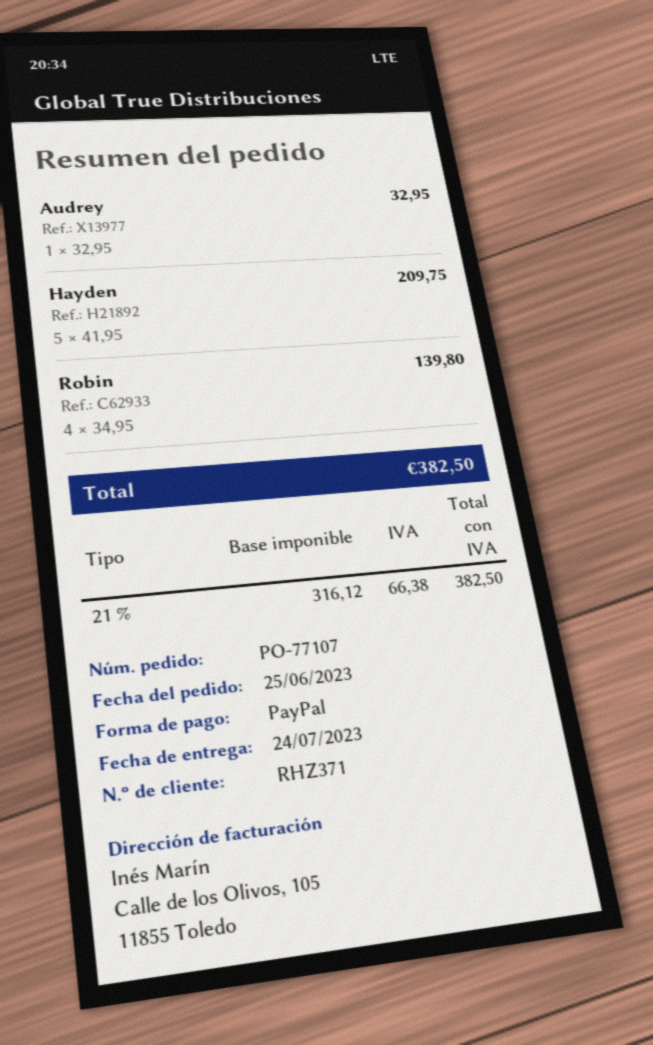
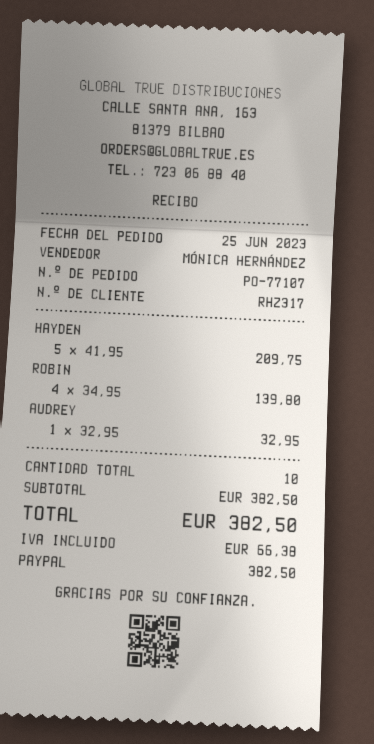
customer number: RHZ371 -> RHZ317

